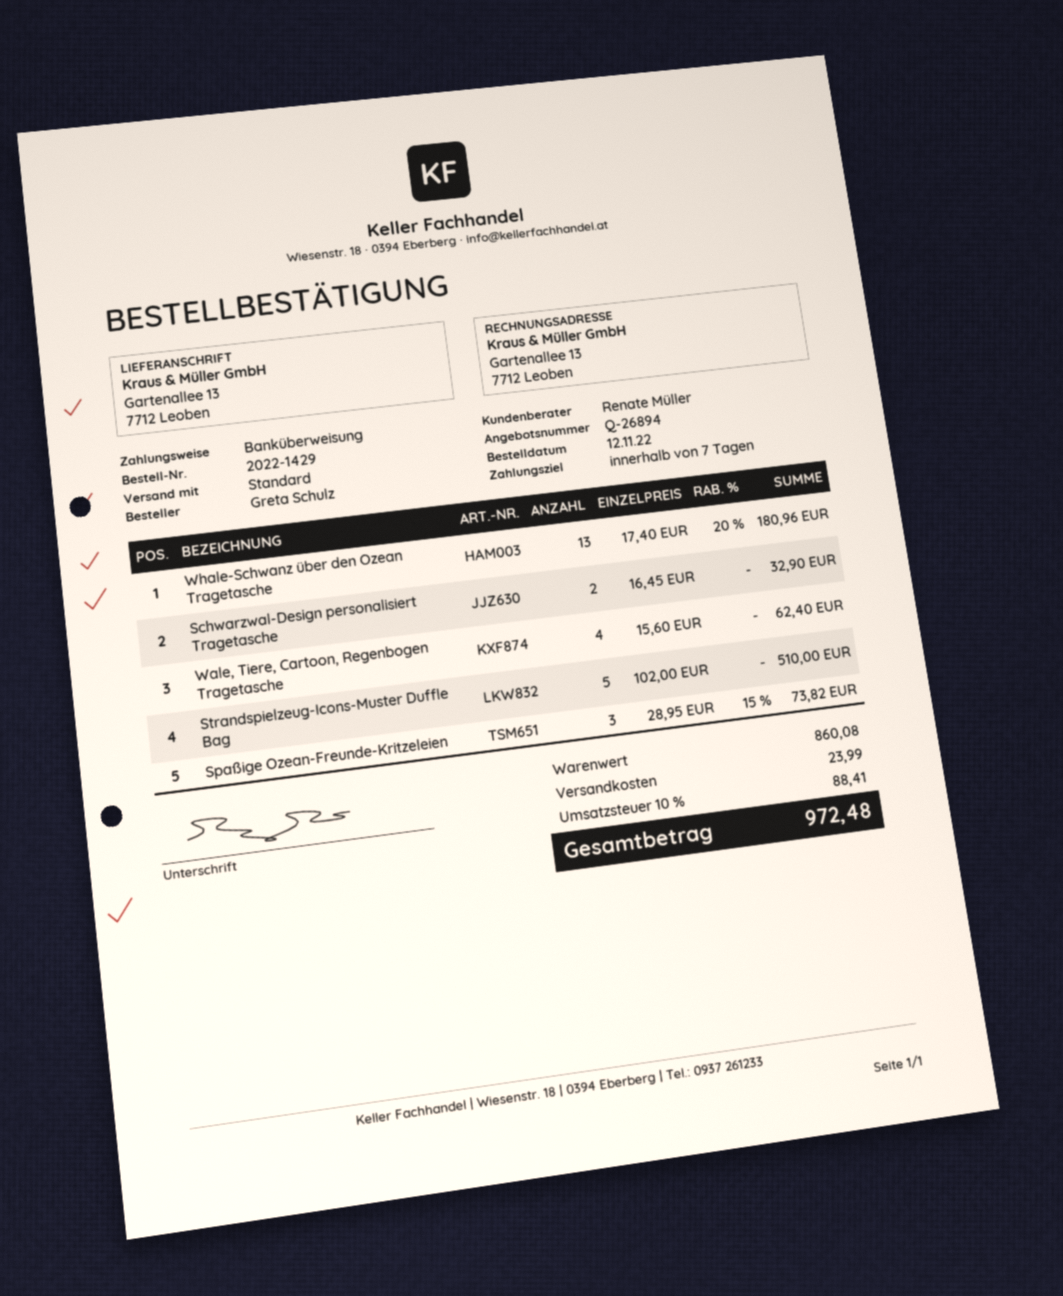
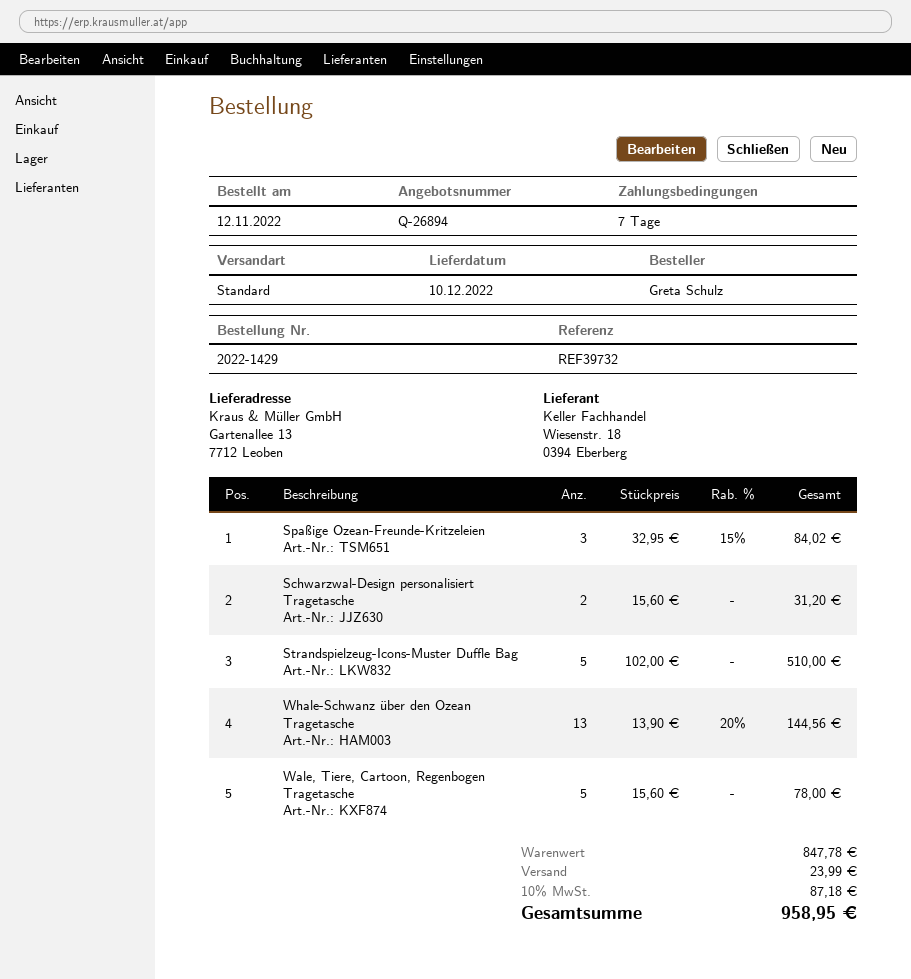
Whale-Schwanz über den Ozean Tragetasche: 13 x 17.40 - 20% = 180.96 -> 13 x 13.90 - 20% = 144.56
Schwarzwal-Design personalisiert Tragetasche: 2 x 16.45 = 32.90 -> 2 x 15.60 = 31.20
Wale, Tiere, Cartoon, Regenbogen Tragetasche: 4 x 15.60 = 62.40 -> 5 x 15.60 = 78.00
Spaßige Ozean-Freunde-Kritzeleien: 3 x 28.95 - 15% = 73.82 -> 3 x 32.95 - 15% = 84.02
subtotal: 860.08 -> 847.78
tax: 10% = 88.41 -> 10% = 87.18
total: 972.48 -> 958.95

